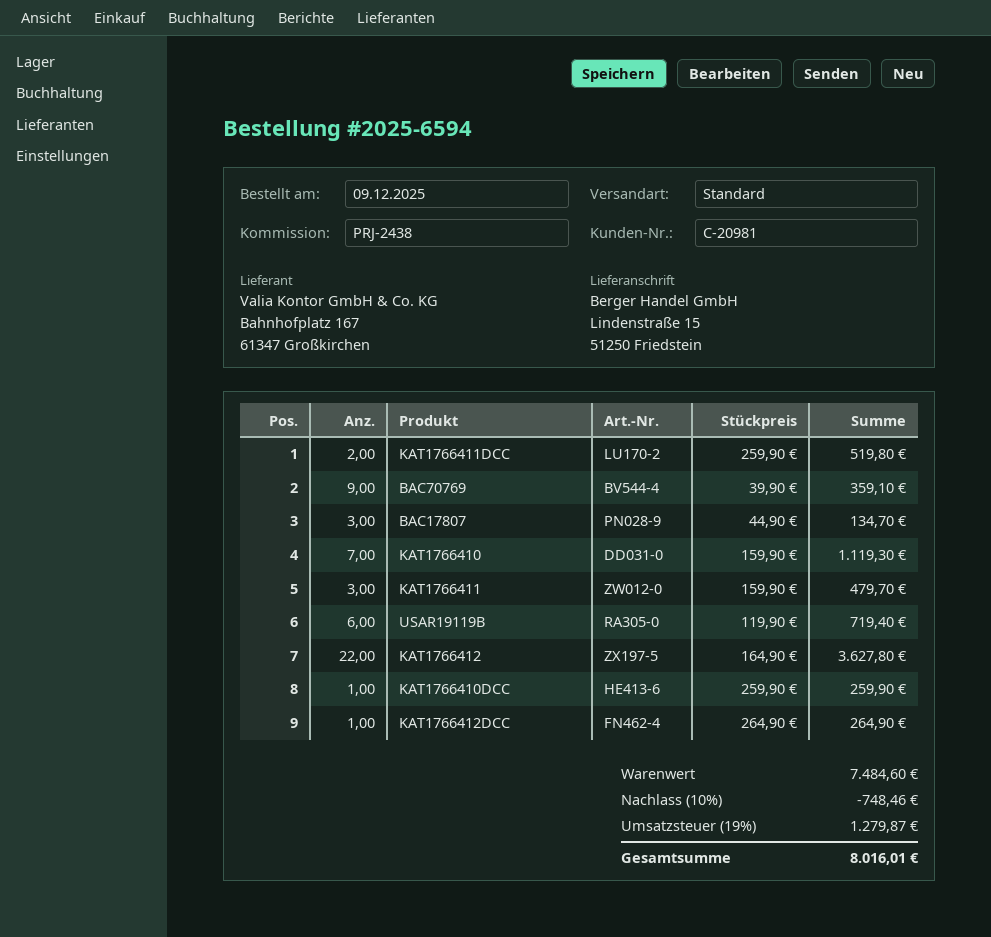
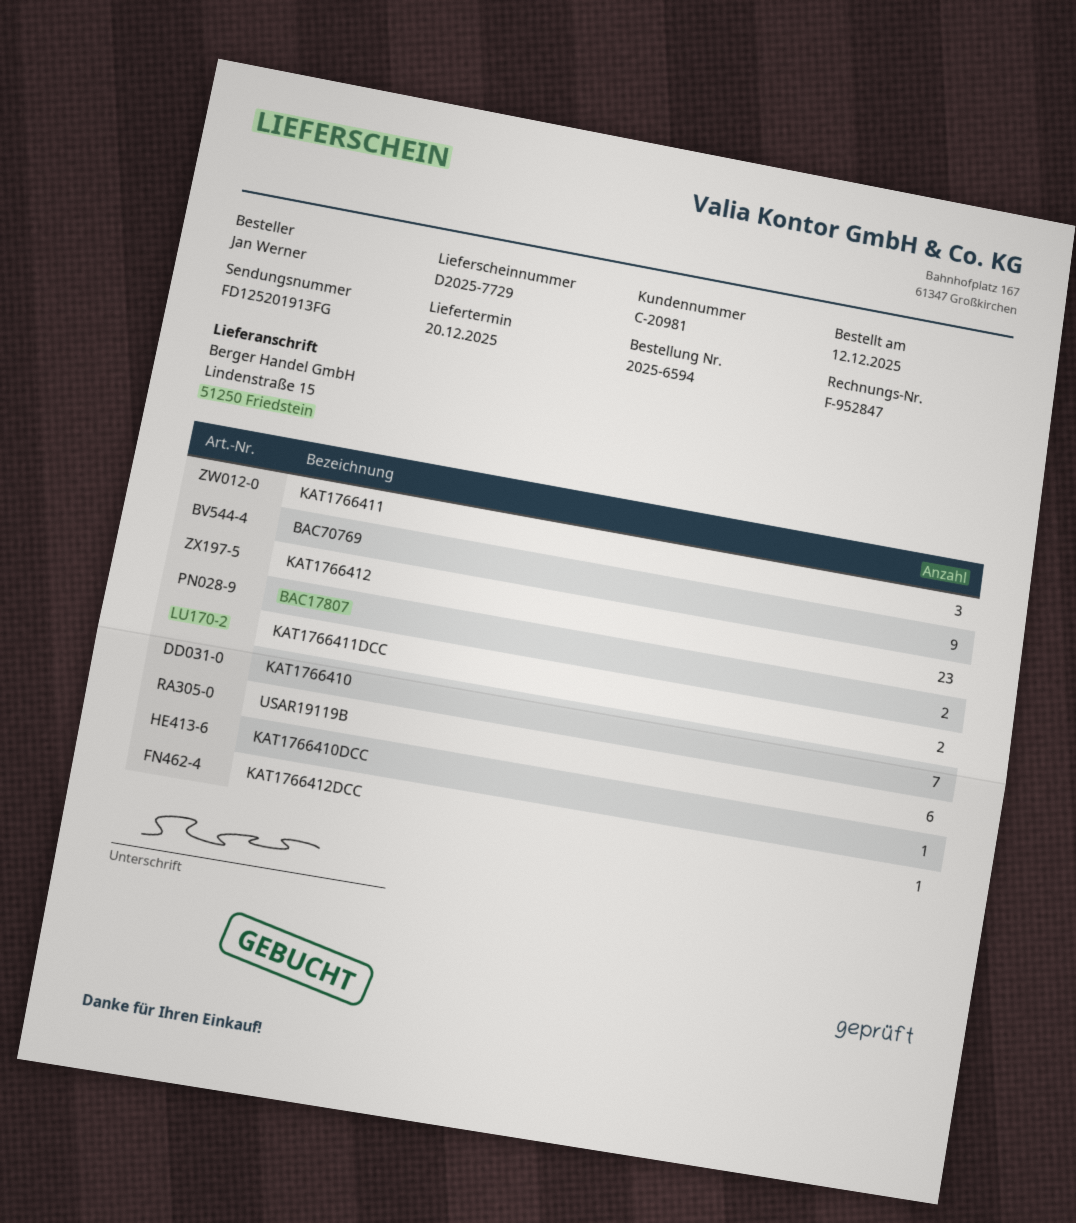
order date: 2025-12-09 -> 2025-12-12
BAC17807: 3 -> 2
KAT1766412: 22 -> 23

